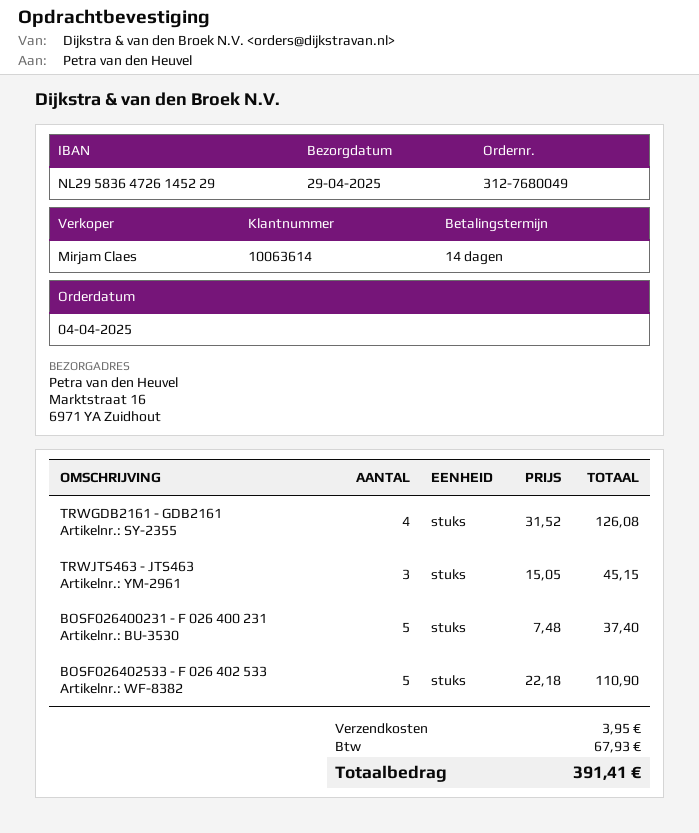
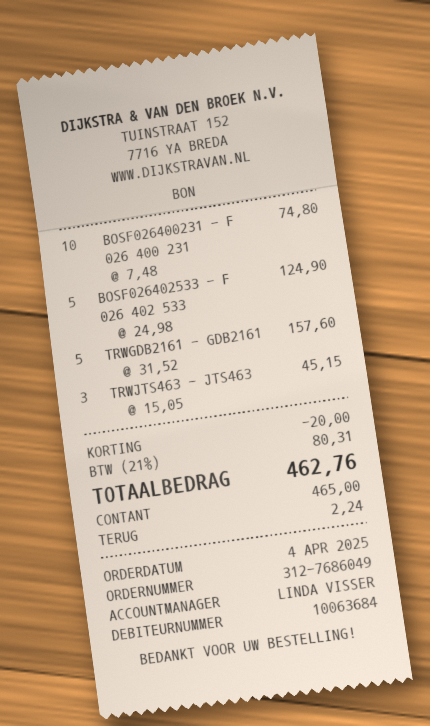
order number: 312-7680049 -> 312-7686049
customer number: 10063614 -> 10063684
sales rep: Mirjam Claes -> LINDA VISSER
TRWGDB2161 - GDB2161: 4 x 31.52 = 126.08 -> 5 x 31.52 = 157.60
BOSF026400231 - F 026 400 231: 5 x 7.48 = 37.40 -> 10 x 7.48 = 74.80
BOSF026402533 - F 026 402 533: 5 x 22.18 = 110.90 -> 5 x 24.98 = 124.90
discount: none -> 20.00
shipping: 3.95 -> none
tax: 67.93 -> 80.31
total: 391.41 -> 462.76

